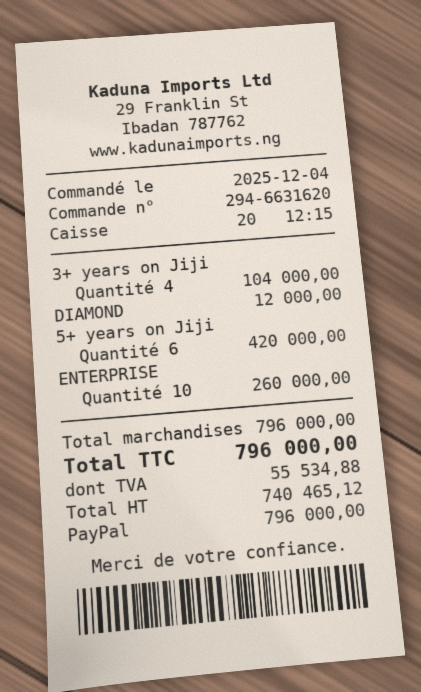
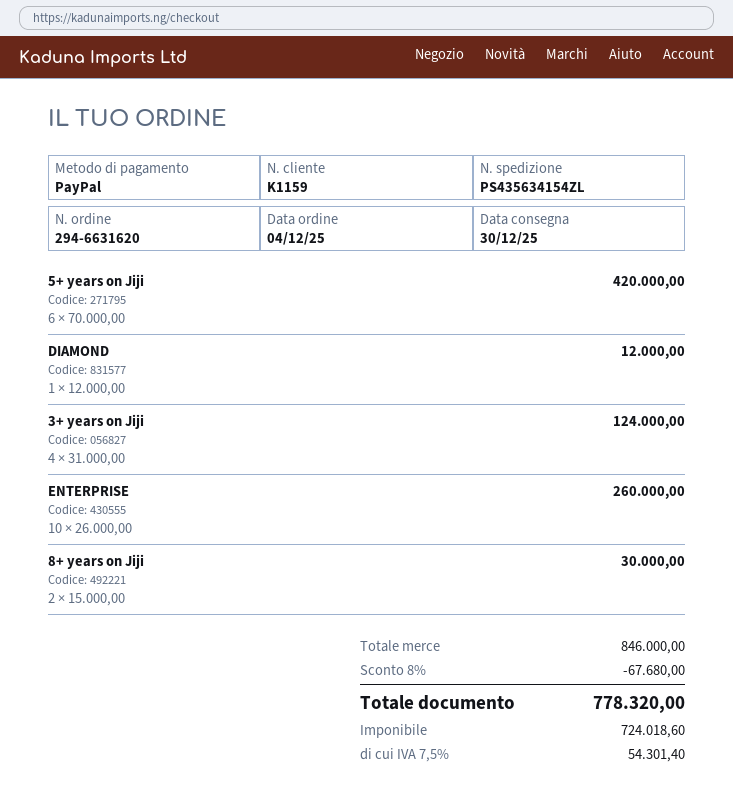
3+ years on Jiji: 4 for 104000.00 -> 4 for 124000.00
8+ years on Jiji: none -> 2 for 30000.00
subtotal: 796000.00 -> 846000.00
discount: none -> 8% = 67680.00
net: 740465.12 -> 724018.60
tax: 55534.88 -> 54301.40
total: 796000.00 -> 778320.00

